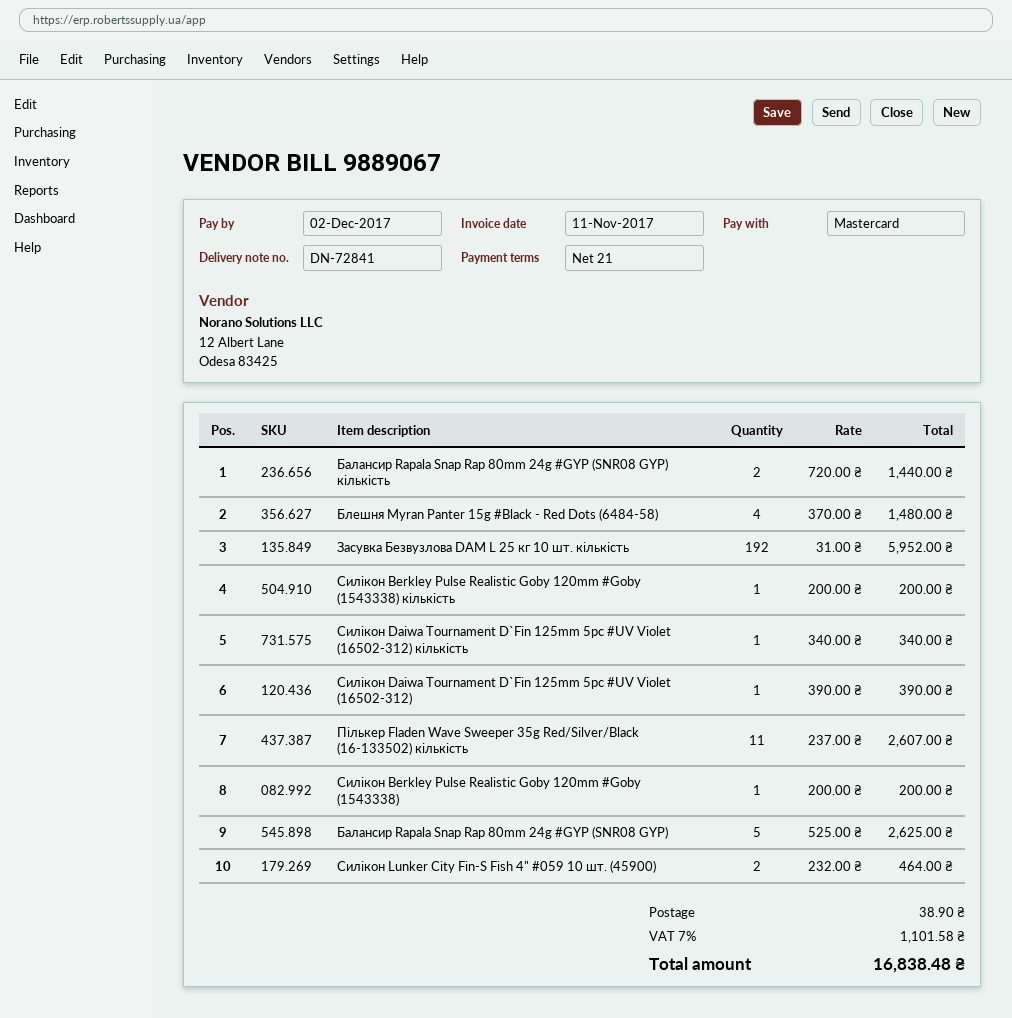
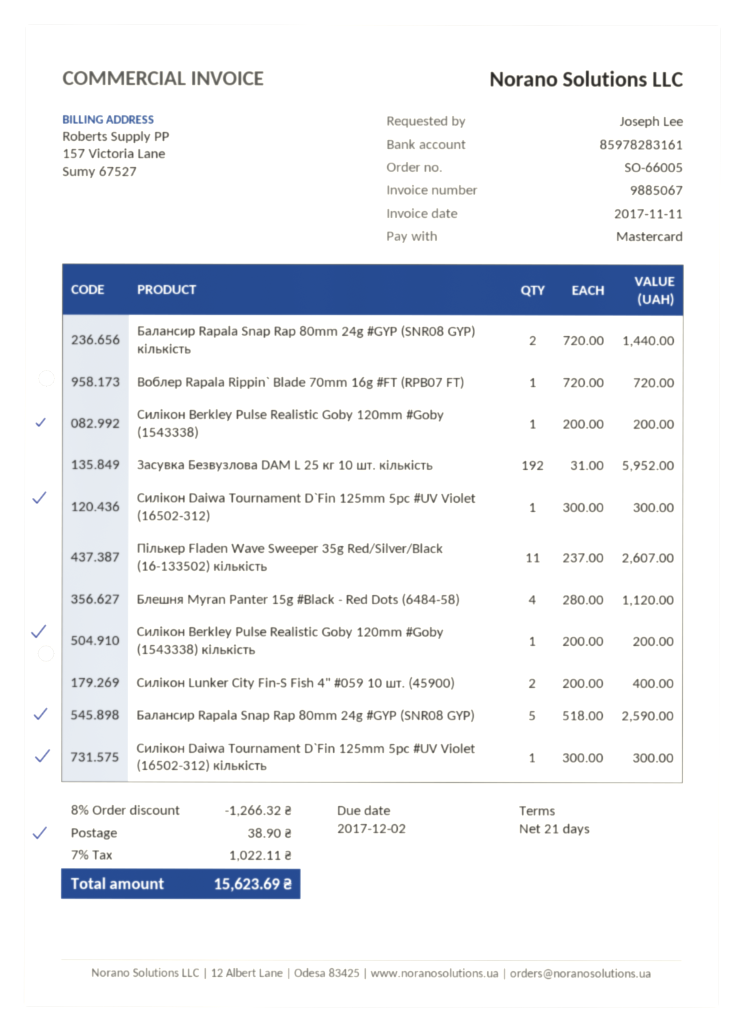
invoice number: 9889067 -> 9885067
Блешня Myran Panter 15g #Black - Red Dots (6484-58): 4 x 370.00 = 1480.00 -> 4 x 280.00 = 1120.00
Силікон Daiwa Tournament D`Fin 125mm 5pc #UV Violet (16502-312) кількість: 1 x 340.00 = 340.00 -> 1 x 300.00 = 300.00
Силікон Daiwa Tournament D`Fin 125mm 5pc #UV Violet (16502-312): 1 x 390.00 = 390.00 -> 1 x 300.00 = 300.00
Балансир Rapala Snap Rap 80mm 24g #GYP (SNR08 GYP): 5 x 525.00 = 2625.00 -> 5 x 518.00 = 2590.00
Силікон Lunker City Fin-S Fish 4" #059 10 шт. (45900): 2 x 232.00 = 464.00 -> 2 x 200.00 = 400.00
Воблер Rapala Rippin` Blade 70mm 16g #FT (RPB07 FT): none -> 1 x 720.00 = 720.00
discount: none -> 8% = 1266.32
tax: 7% = 1101.58 -> 7% = 1022.11
total: 16838.48 -> 15623.69

